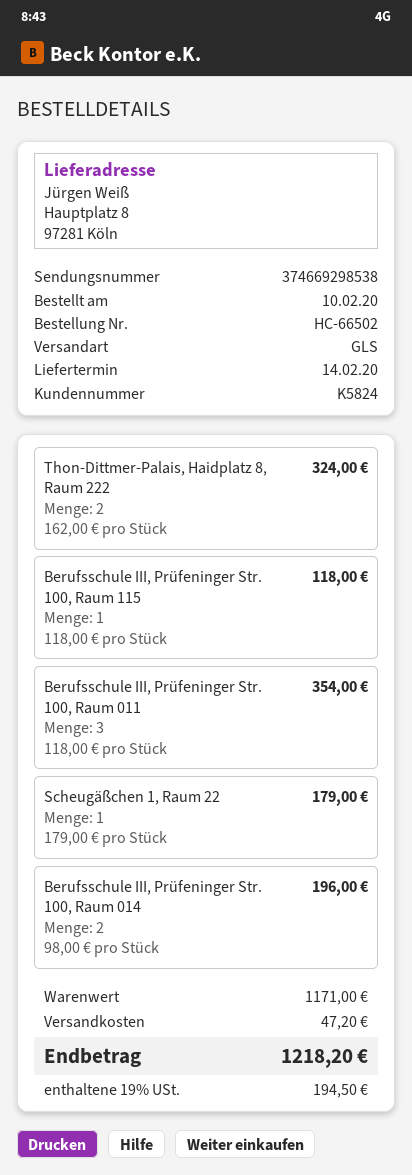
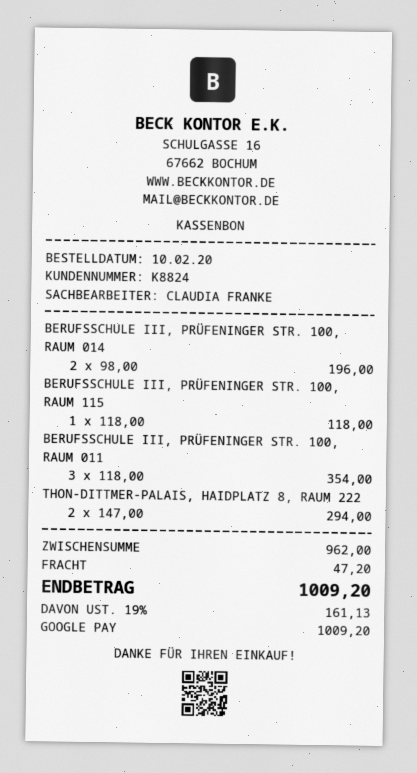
customer number: K5824 -> K8824
Thon-Dittmer-Palais, Haidplatz 8, Raum 222: 2 x 162.00 = 324.00 -> 2 x 147.00 = 294.00
Scheugäßchen 1, Raum 22: 1 x 179.00 = 179.00 -> none
subtotal: 1171.00 -> 962.00
tax: 19% = 194.50 -> 19% = 161.13
total: 1218.20 -> 1009.20

